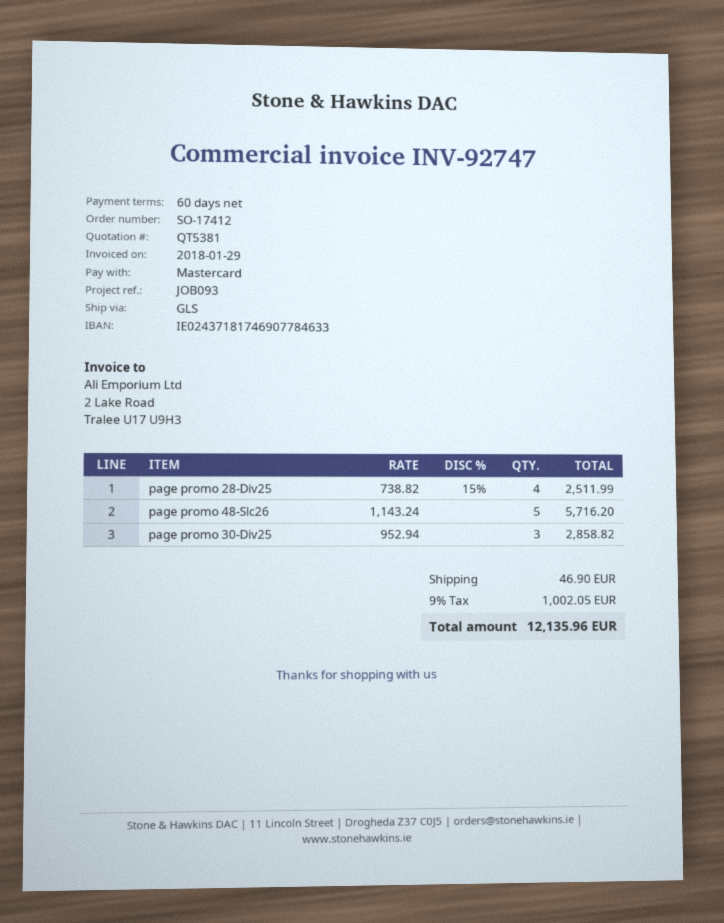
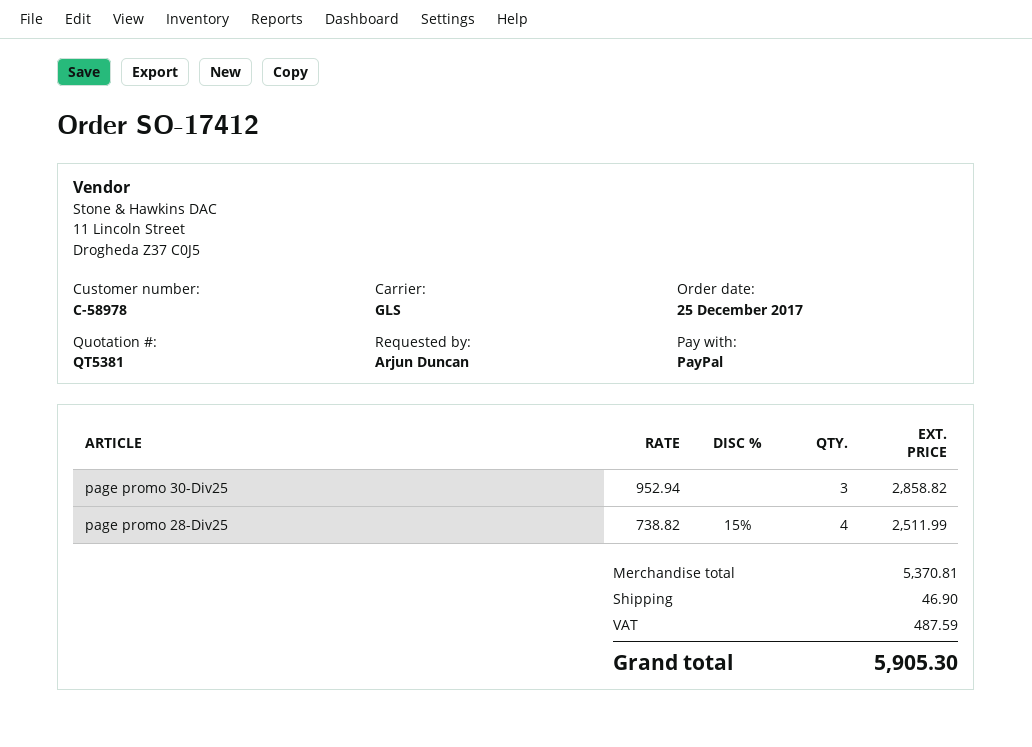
payment method: Mastercard -> PayPal
page promo 48-Slc26: 5 x 1143.24 = 5716.20 -> none
tax: 1002.05 -> 487.59
total: 12135.96 -> 5905.30

